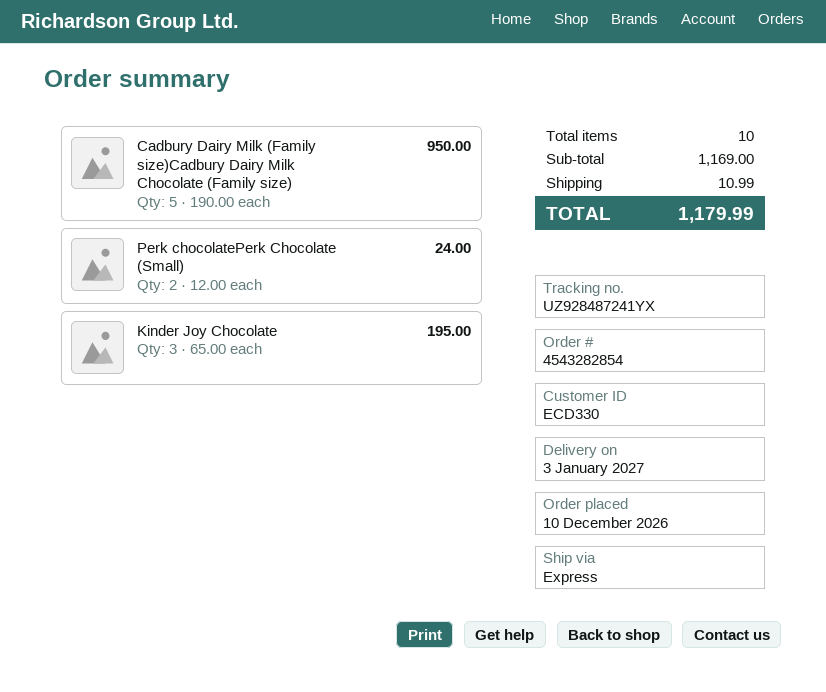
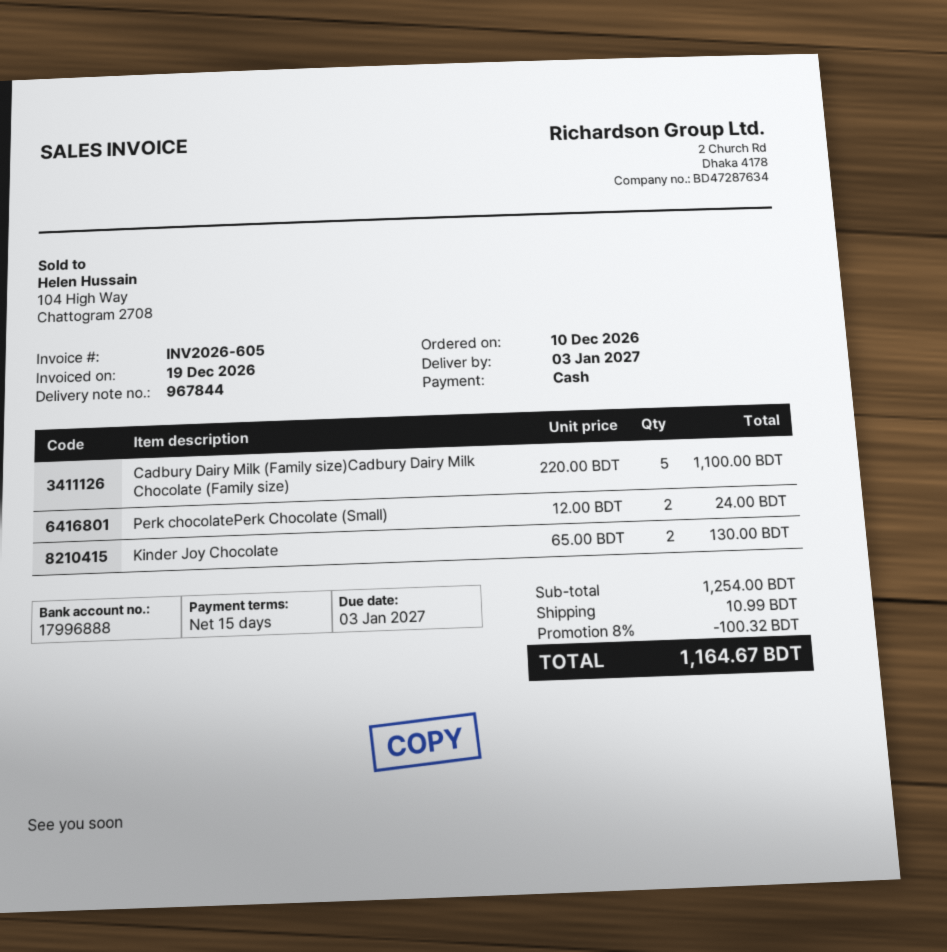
Cadbury Dairy Milk (Family size)Cadbury Dairy Milk Chocolate (Family size): 5 x 190.00 = 950.00 -> 5 x 220.00 = 1100.00
Kinder Joy Chocolate: 3 x 65.00 = 195.00 -> 2 x 65.00 = 130.00
subtotal: 1169.00 -> 1254.00
discount: none -> 8% = 100.32
total: 1179.99 -> 1164.67

